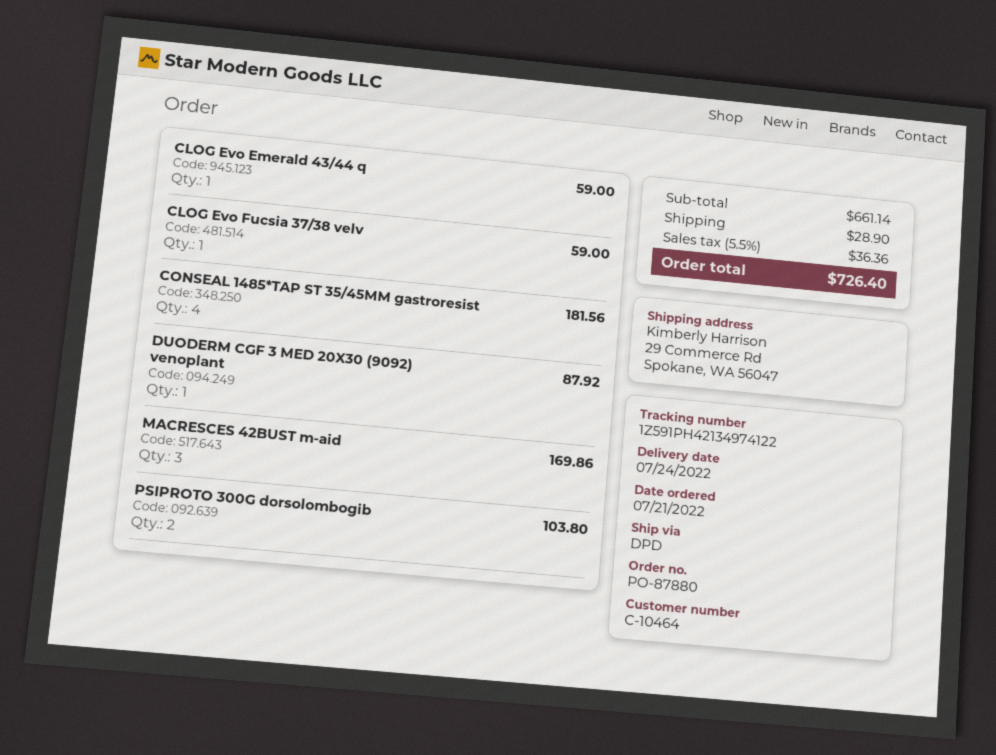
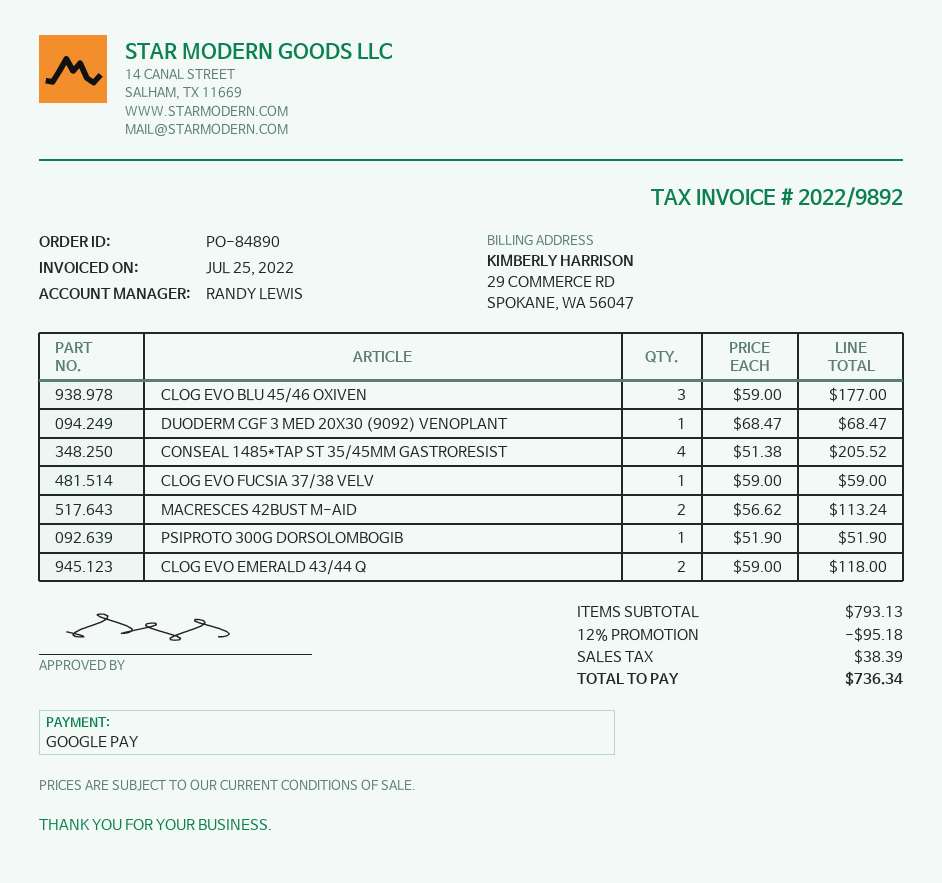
order number: PO-87880 -> PO-84890
CLOG Evo Emerald 43/44 q: 1 for 59.00 -> 2 for 118.00
CONSEAL 1485*TAP ST 35/45MM gastroresist: 4 for 181.56 -> 4 for 205.52
DUODERM CGF 3 MED 20X30 (9092) venoplant: 1 for 87.92 -> 1 for 68.47
MACRESCES 42BUST m-aid: 3 for 169.86 -> 2 for 113.24
PSIPROTO 300G dorsolombogib: 2 for 103.80 -> 1 for 51.90
CLOG EVO BLU 45/46 OXIVEN: none -> 3 for 177.00
subtotal: 661.14 -> 793.13
discount: none -> 12% = 95.18
shipping: 28.90 -> none
tax: 36.36 -> 38.39
total: 726.40 -> 736.34

